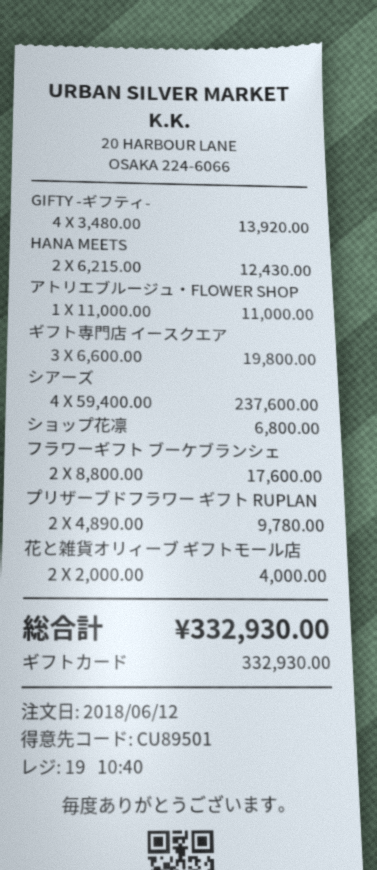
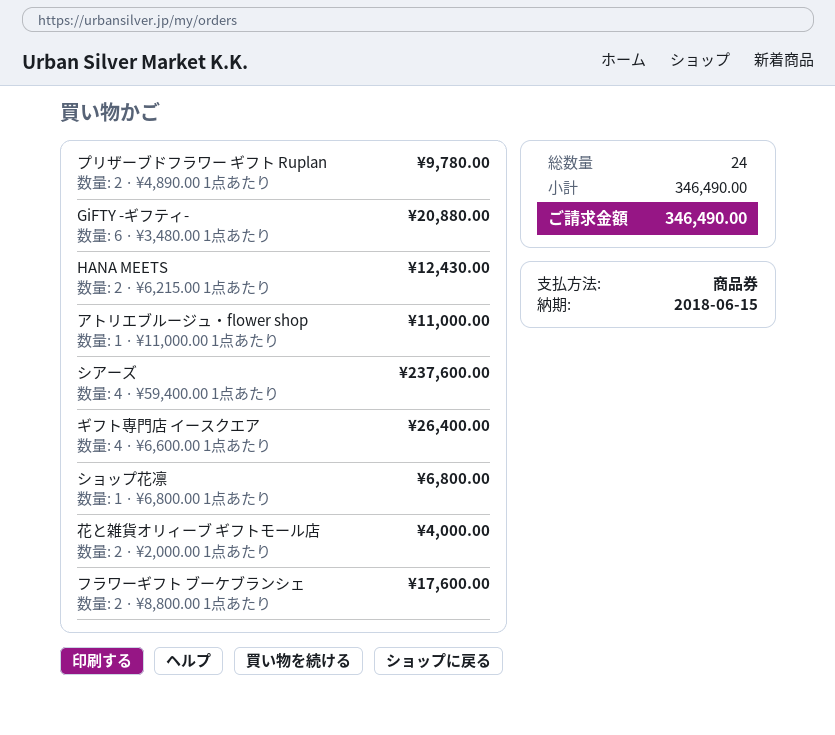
GIFTY -ギフティ-: 4 x 3480.00 = 13920.00 -> 6 x 3480.00 = 20880.00
ギフト専門店 イースクエア: 3 x 6600.00 = 19800.00 -> 4 x 6600.00 = 26400.00
total: 332930.00 -> 346490.00

